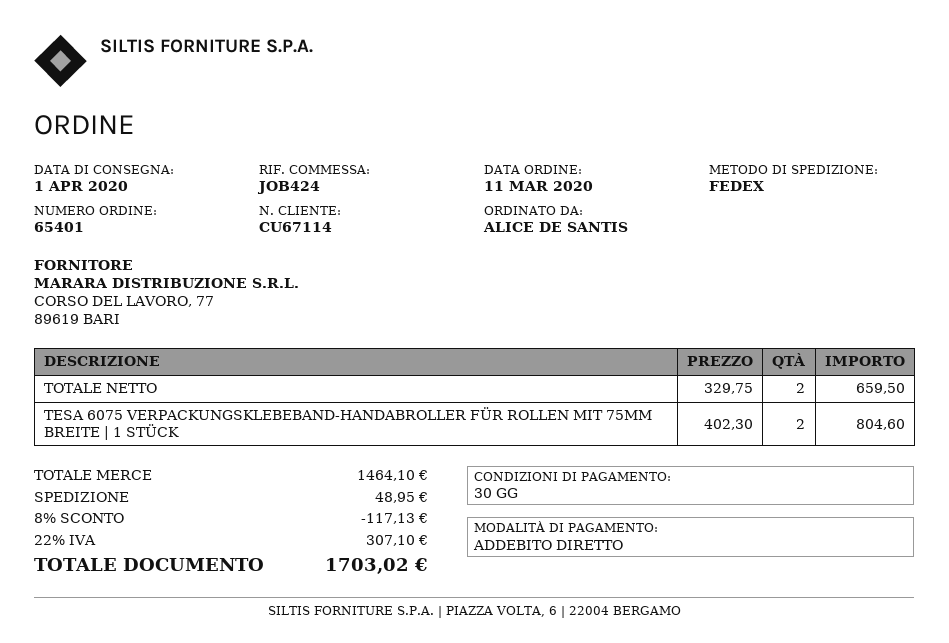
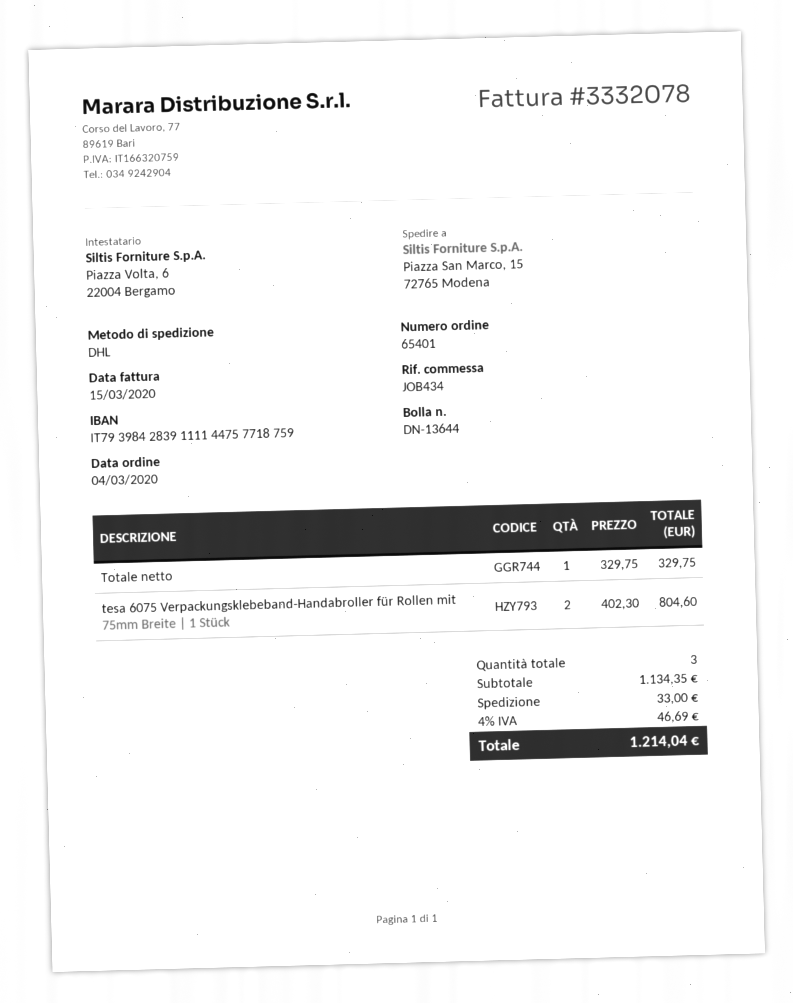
order date: 2020-03-11 -> 2020-03-04
reference: JOB424 -> JOB434
shipping method: FedEx -> DHL
TOTALE NETTO: 2 x 329.75 = 659.50 -> 1 x 329.75 = 329.75
subtotal: 1464.10 -> 1134.35
discount: 8% = 117.13 -> none
shipping: 48.95 -> 33.00
tax: 22% = 307.10 -> 4% = 46.69
total: 1703.02 -> 1214.04

